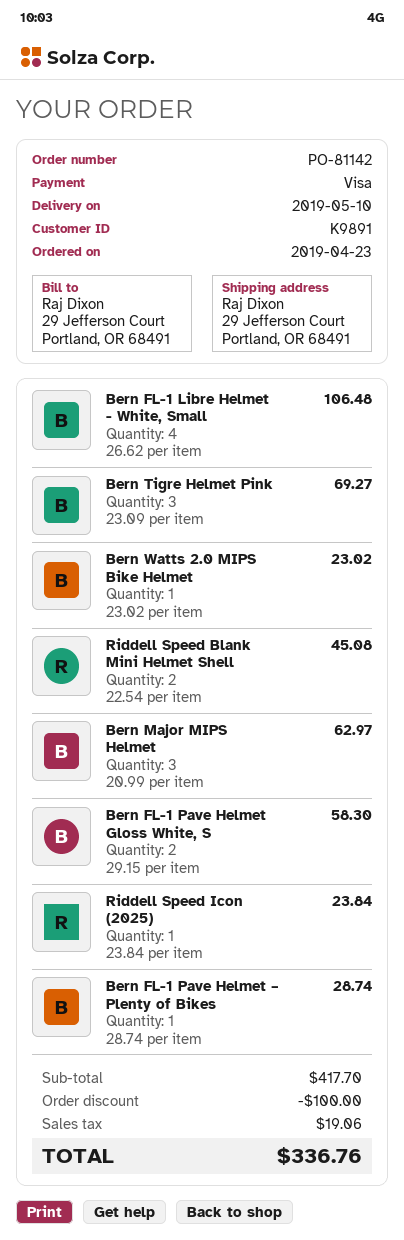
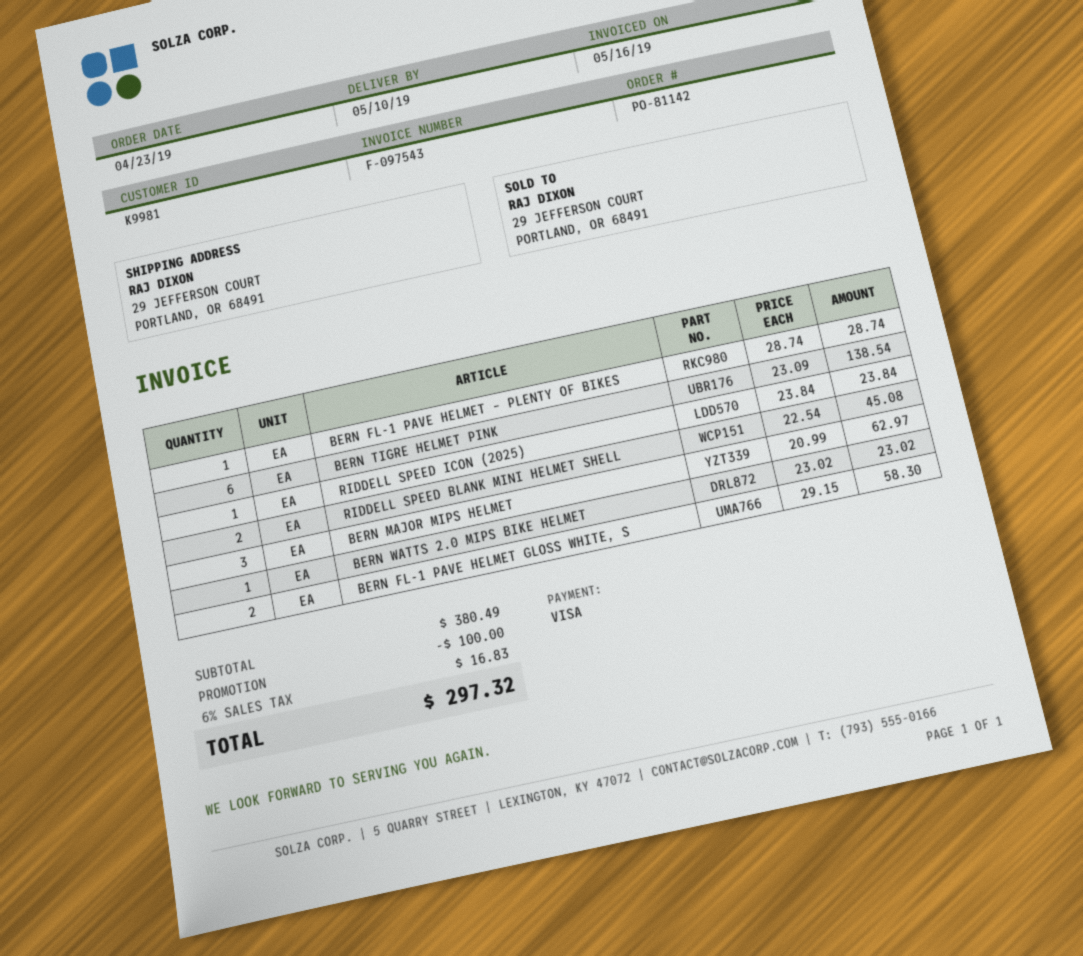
customer number: K9891 -> K9981
Bern FL-1 Libre Helmet - White, Small: 4 x 26.62 = 106.48 -> none
Bern Tigre Helmet Pink: 3 x 23.09 = 69.27 -> 6 x 23.09 = 138.54
subtotal: 417.70 -> 380.49
tax: 19.06 -> 16.83
total: 336.76 -> 297.32

